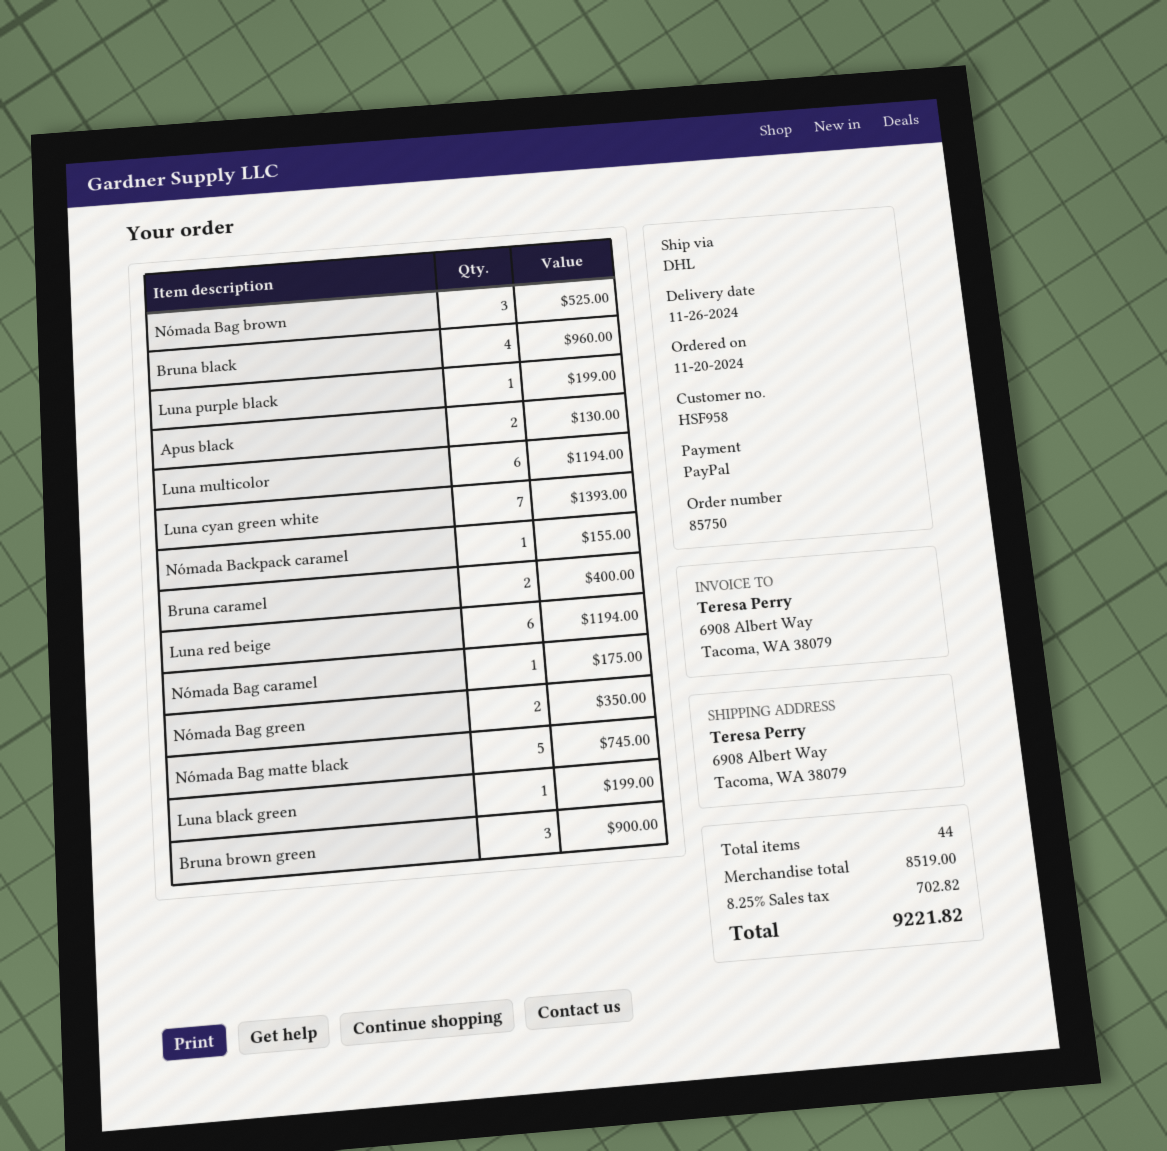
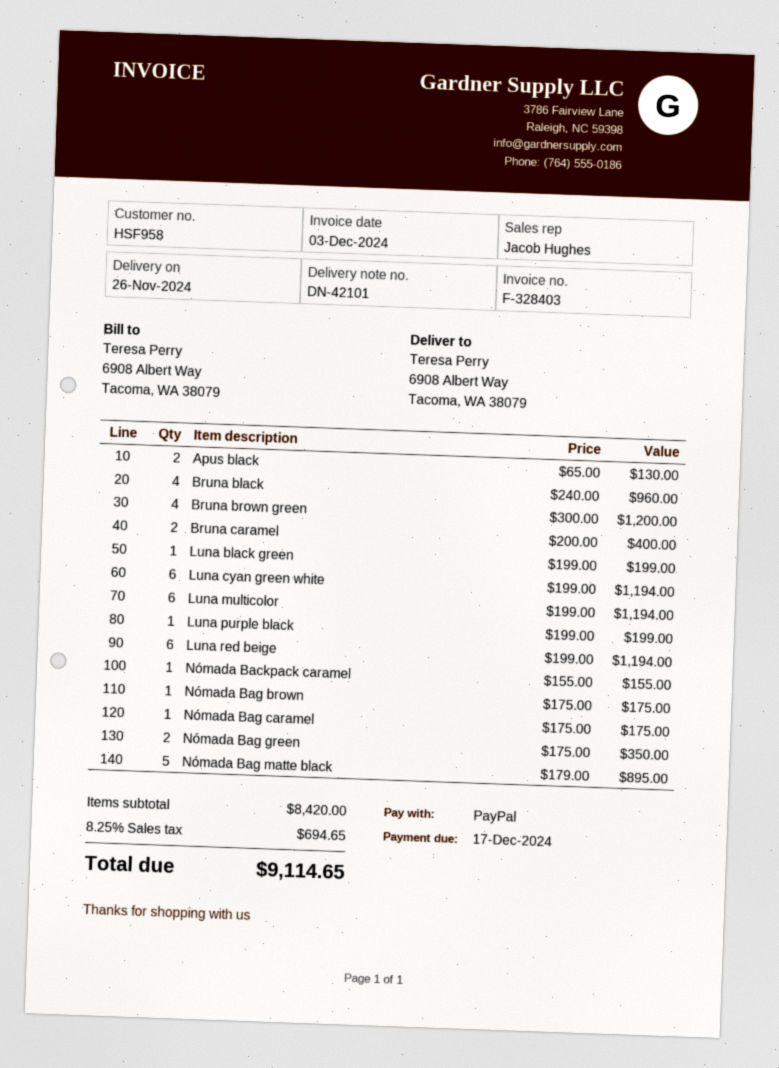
Nómada Bag brown: 3 for 525.00 -> 1 for 175.00
Luna cyan green white: 7 for 1393.00 -> 6 for 1194.00
Nómada Bag matte black: 5 for 745.00 -> 5 for 895.00
Bruna brown green: 3 for 900.00 -> 4 for 1200.00
subtotal: 8519.00 -> 8420.00
tax: 8.25% = 702.82 -> 8.25% = 694.65
total: 9221.82 -> 9114.65

